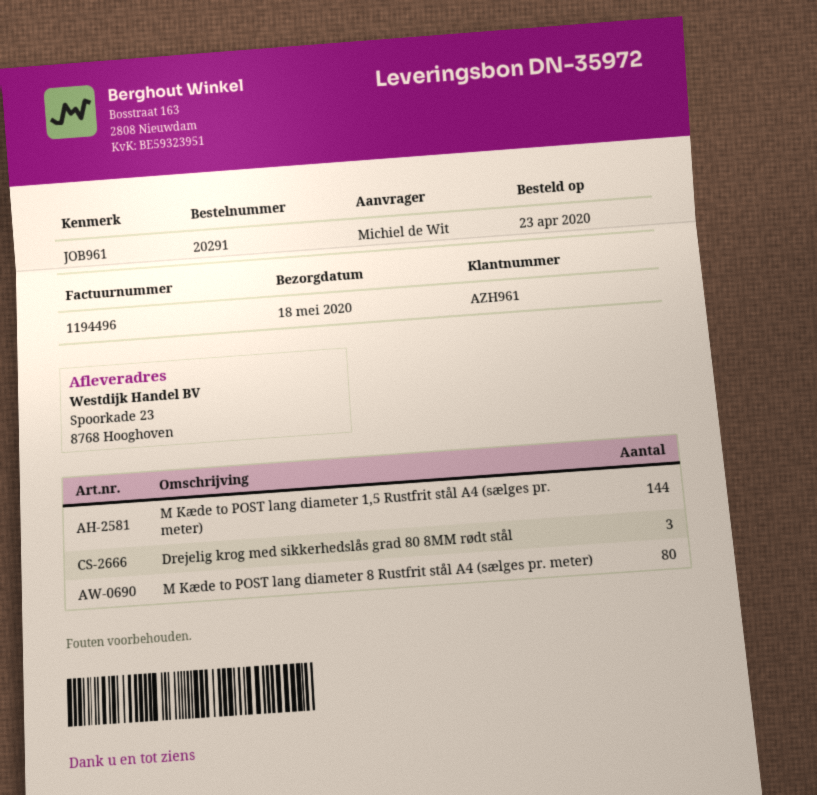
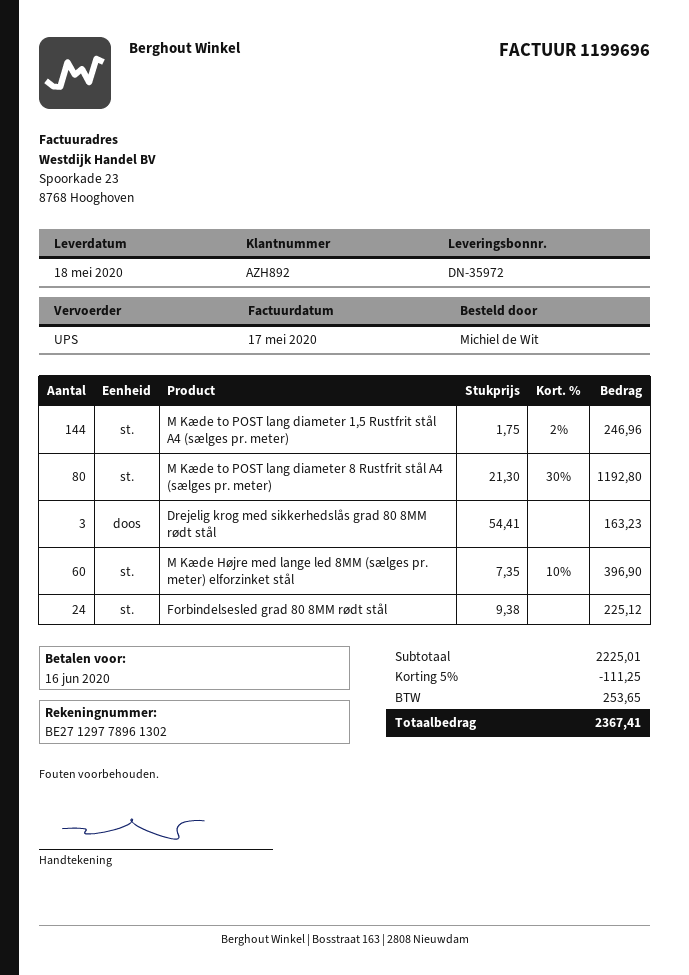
invoice number: 1194496 -> 1199696
customer number: AZH961 -> AZH892
M Kæde Højre med lange led 8MM (sælges pr. meter) elforzinket stål: none -> 60
Forbindelsesled grad 80 8MM rødt stål: none -> 24

